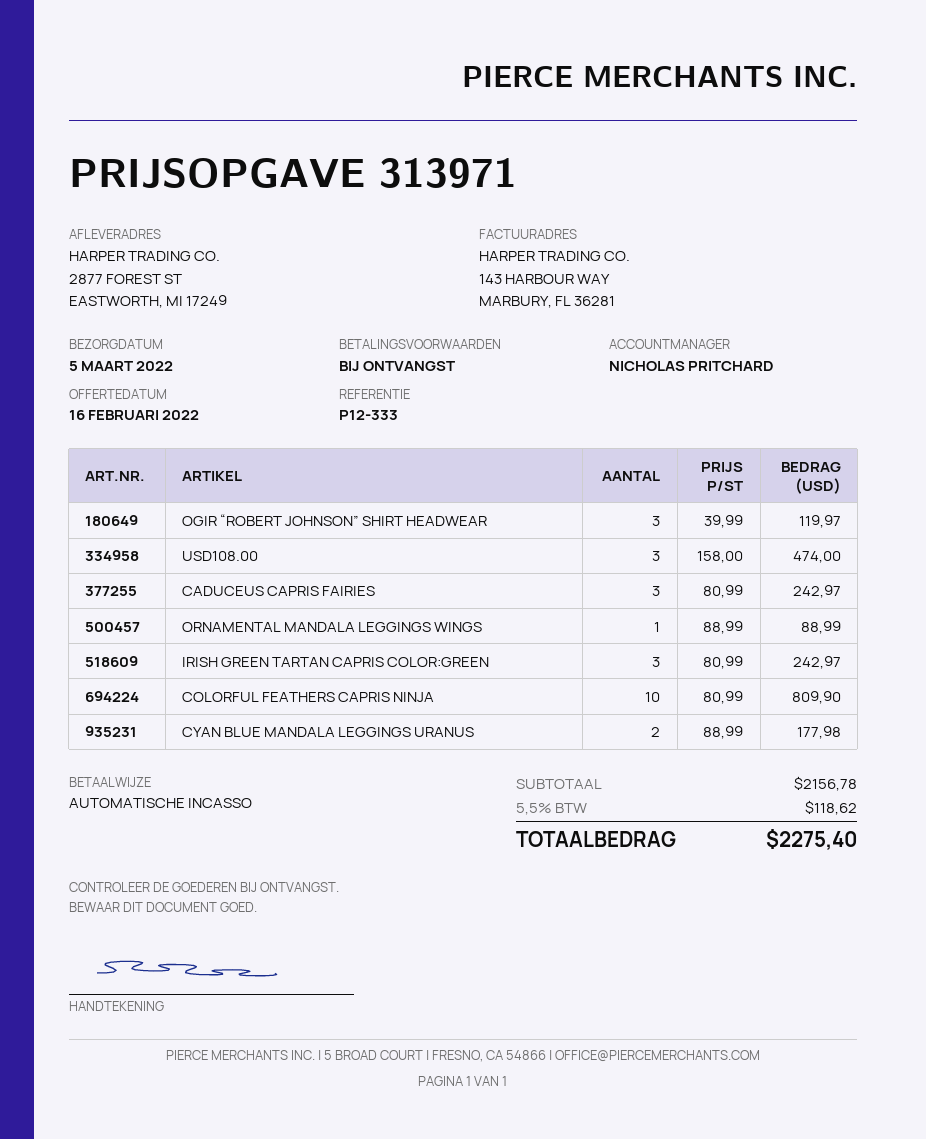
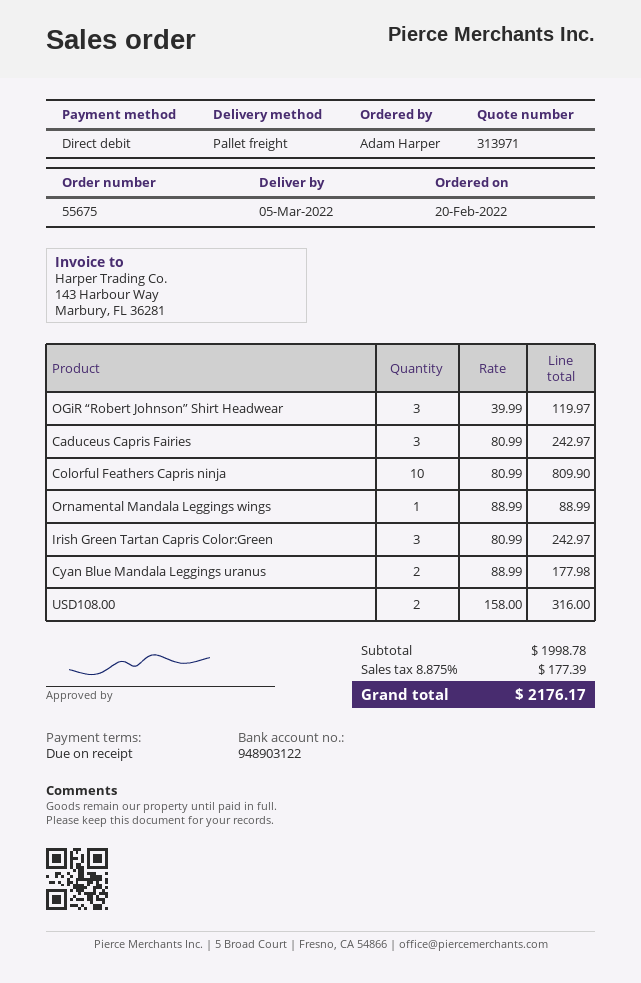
USD108.00: 3 x 158.00 = 474.00 -> 2 x 158.00 = 316.00
subtotal: 2156.78 -> 1998.78
tax: 5.5% = 118.62 -> 8.875% = 177.39
total: 2275.40 -> 2176.17

